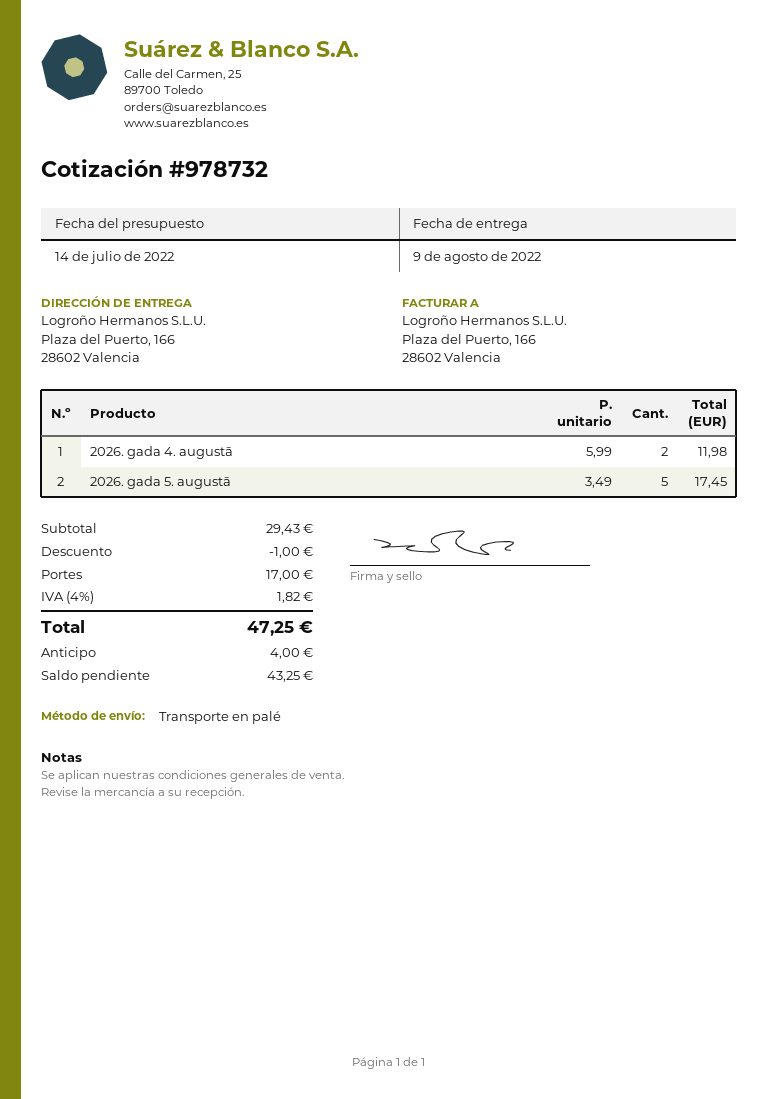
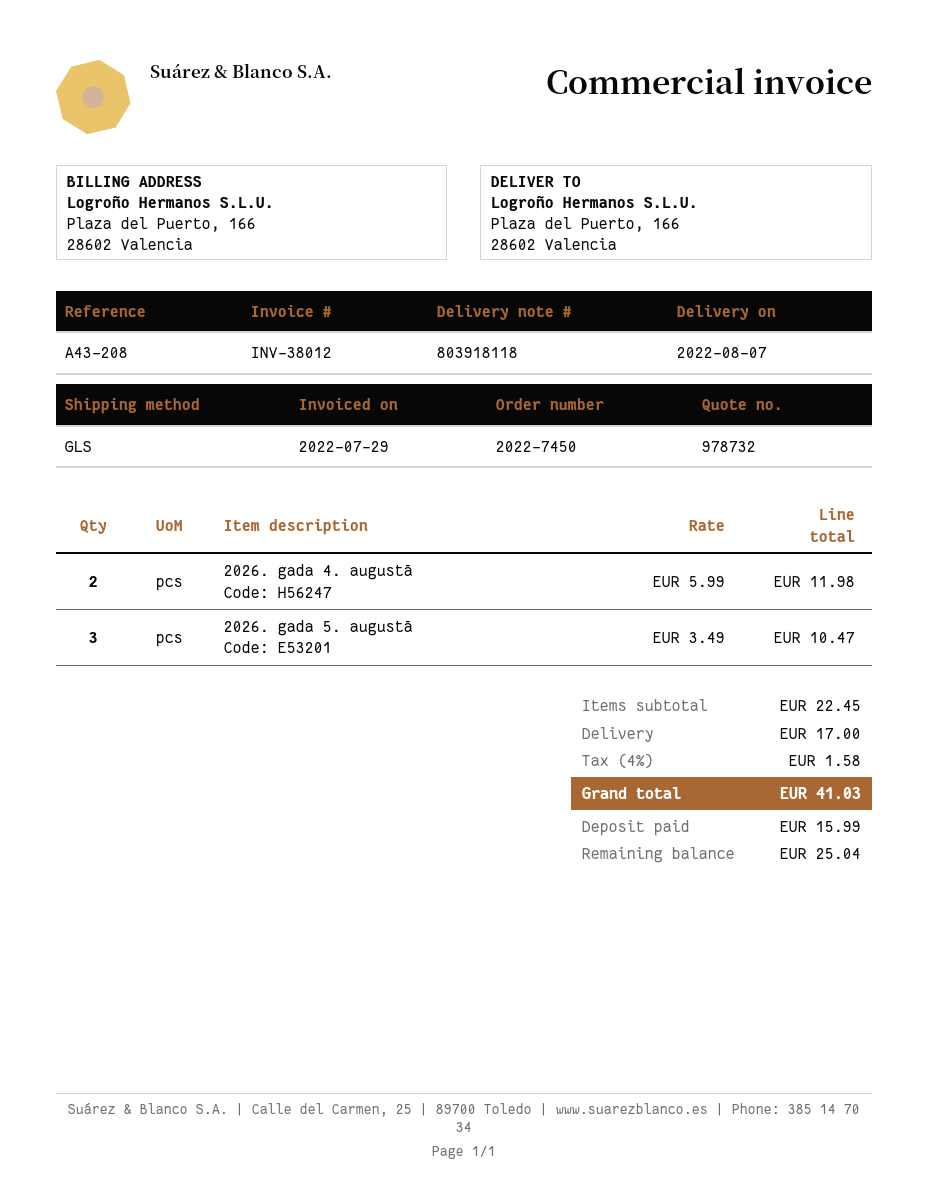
delivery date: 2022-08-09 -> 2022-08-07
shipping method: pallet freight -> GLS
2026. gada 5. augustā: 5 x 3.49 = 17.45 -> 3 x 3.49 = 10.47
subtotal: 29.43 -> 22.45
discount: 1.00 -> none
tax: 4% = 1.82 -> 4% = 1.58
total: 47.25 -> 41.03
deposit: 4.00 -> 15.99
balance: 43.25 -> 25.04

